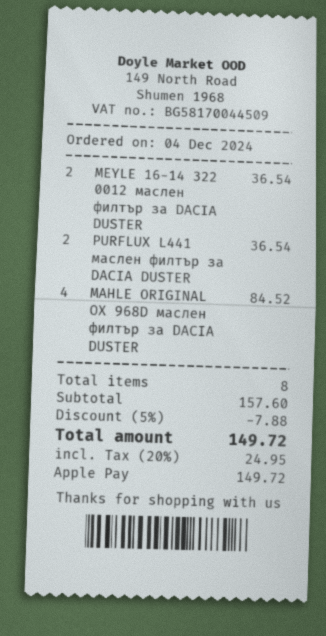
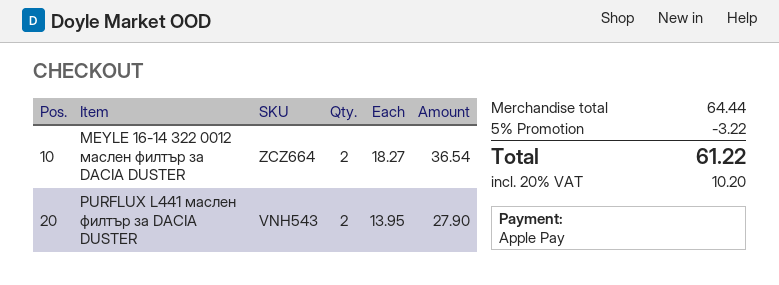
PURFLUX L441 маслен филтър за DACIA DUSTER: 2 for 36.54 -> 2 for 27.90
MAHLE ORIGINAL OX 968D маслен филтър за DACIA DUSTER: 4 for 84.52 -> none
subtotal: 157.60 -> 64.44
discount: 5% = 7.88 -> 5% = 3.22
tax: 20% = 24.95 -> 20% = 10.20
total: 149.72 -> 61.22

